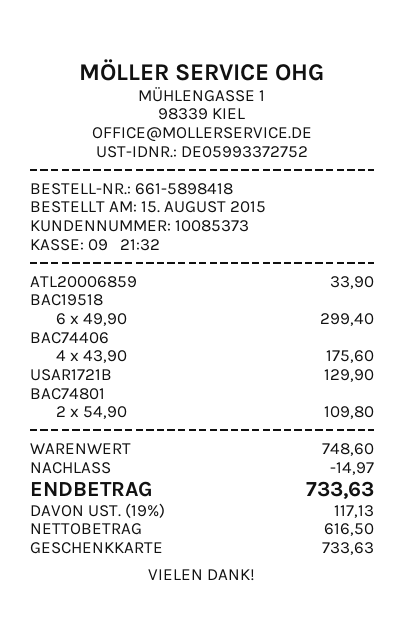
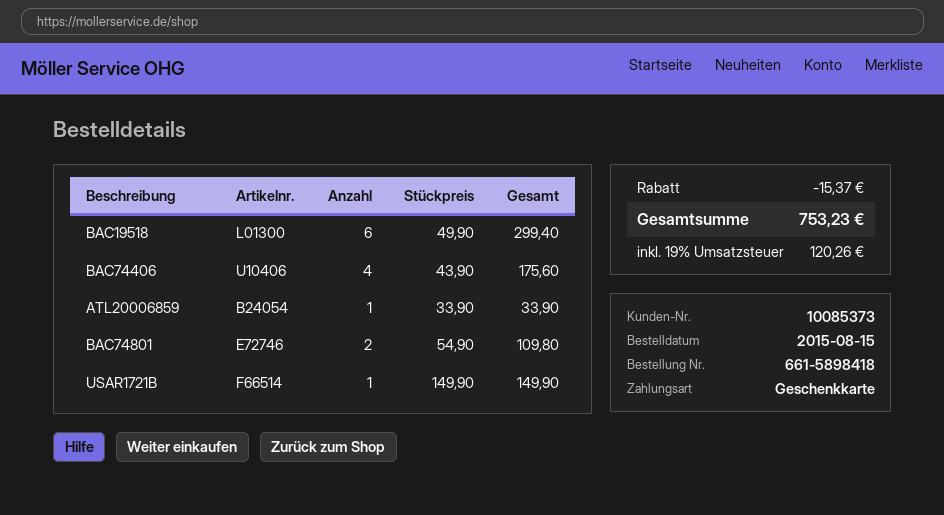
USAR1721B: 1 x 129.90 = 129.90 -> 1 x 149.90 = 149.90
discount: 14.97 -> 15.37
tax: 19% = 117.13 -> 19% = 120.26
total: 733.63 -> 753.23

